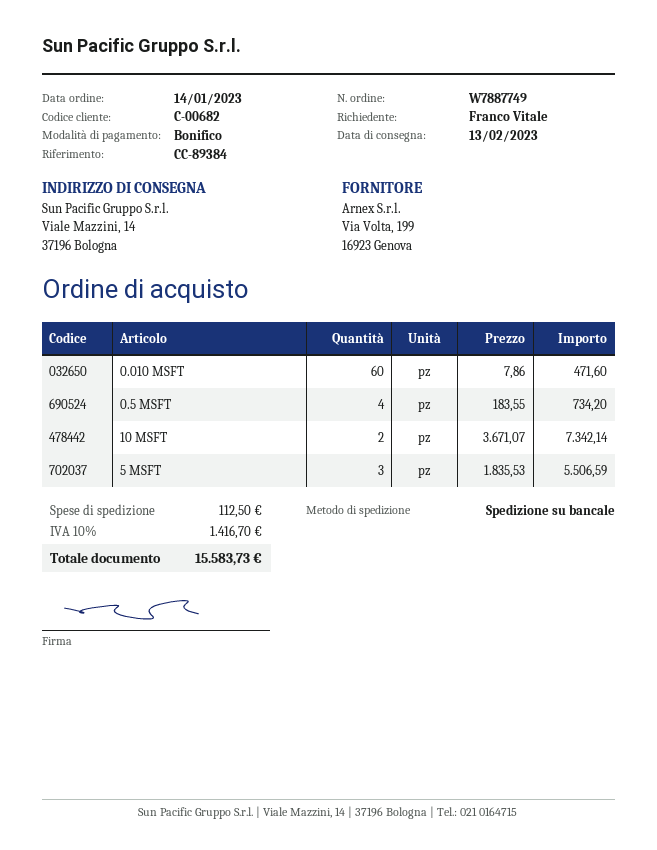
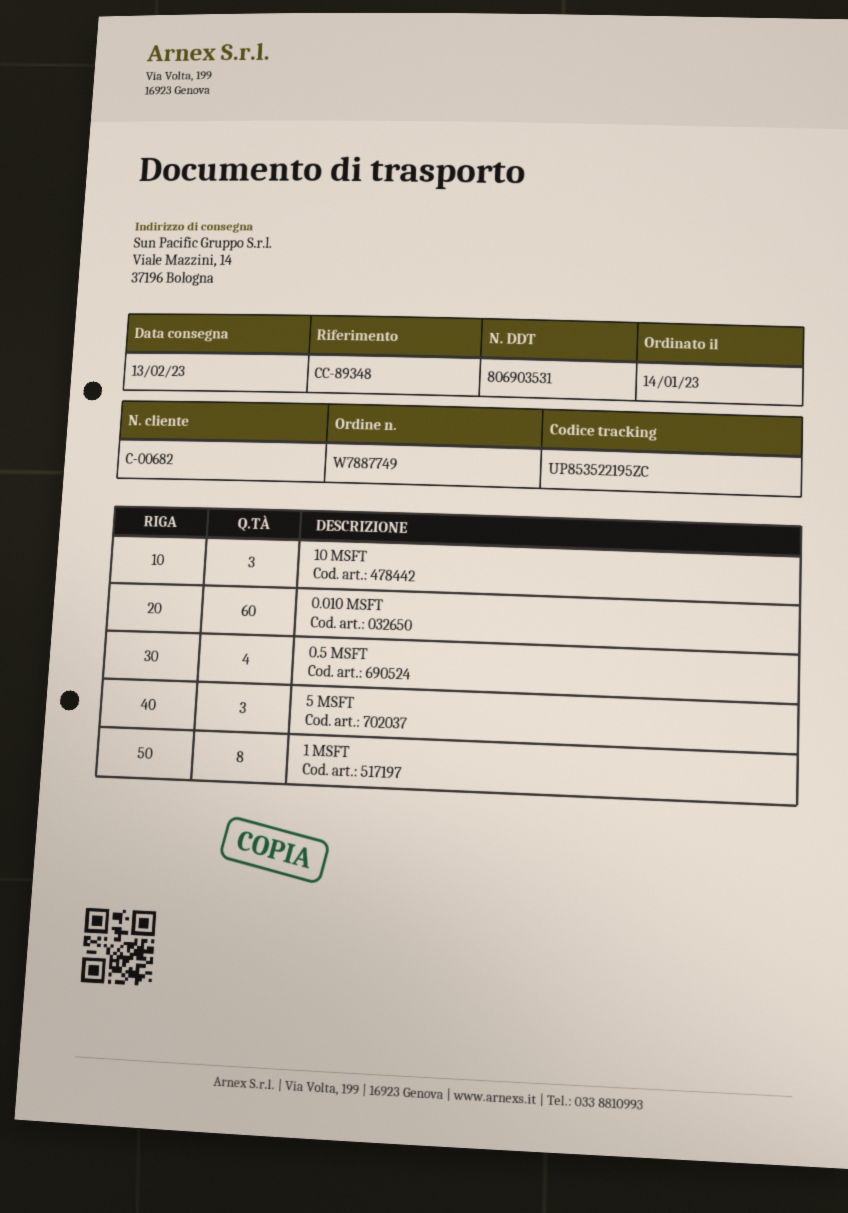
reference: CC-89384 -> CC-89348
10 MSFT: 2 -> 3
1 MSFT: none -> 8

